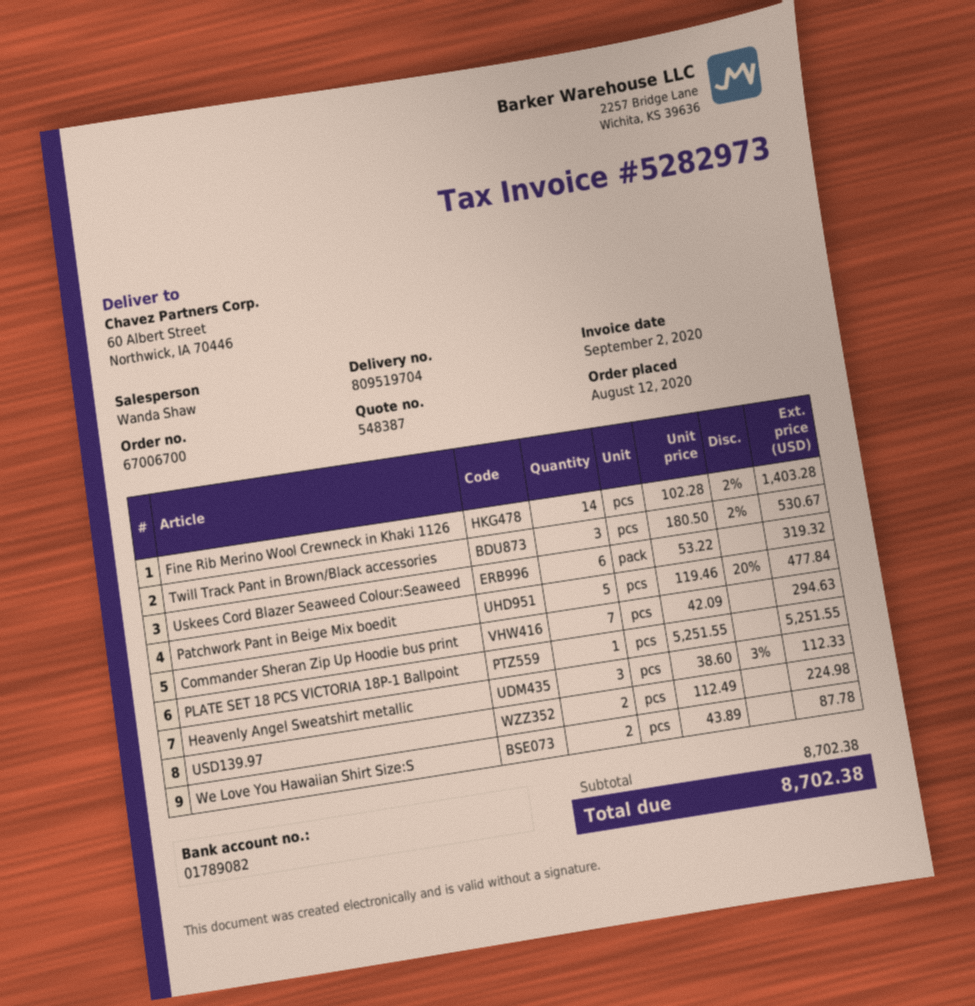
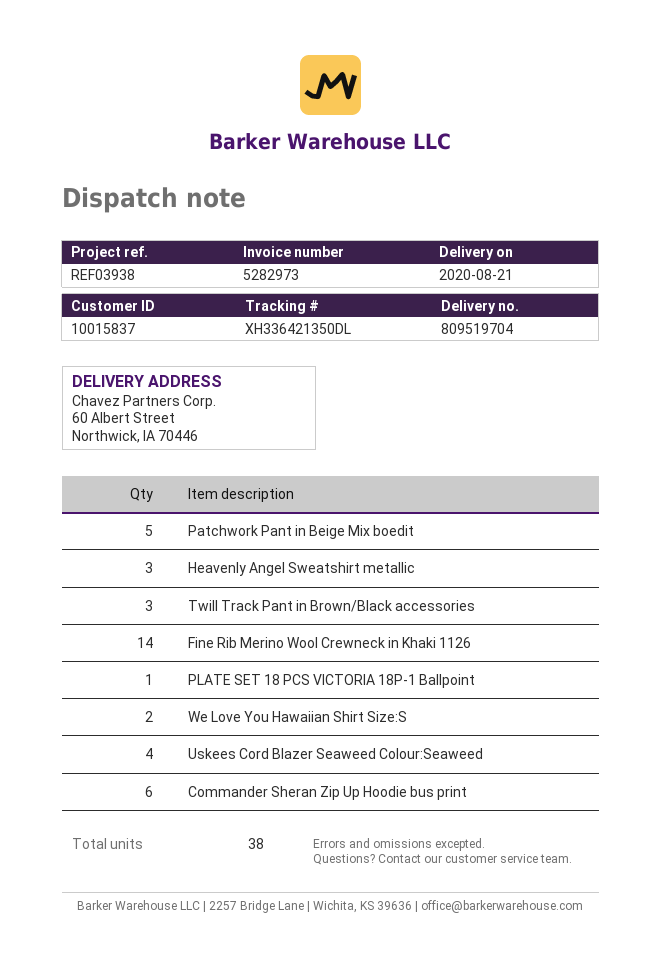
Uskees Cord Blazer Seaweed Colour:Seaweed: 6 -> 4
Commander Sheran Zip Up Hoodie bus print: 7 -> 6
USD139.97: 2 -> none

